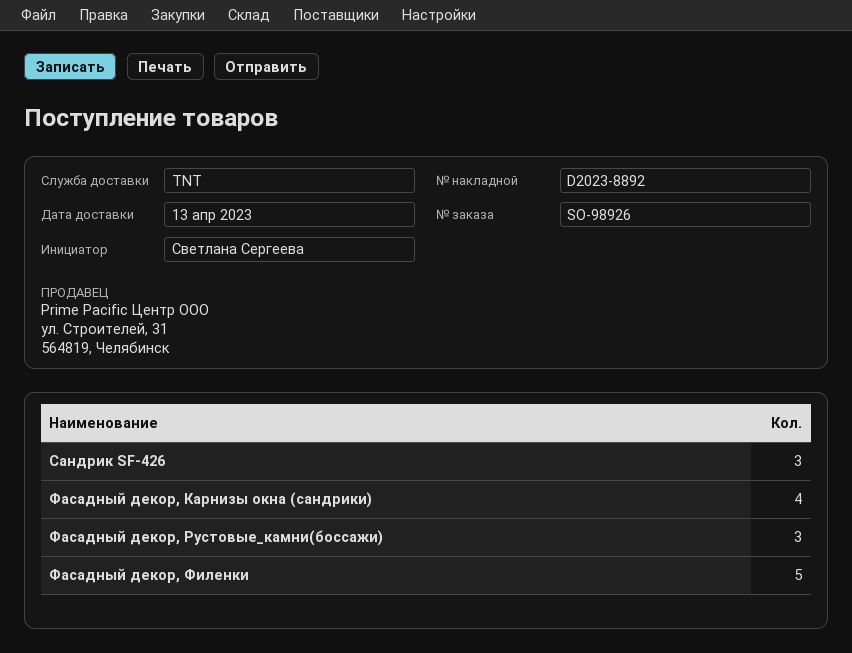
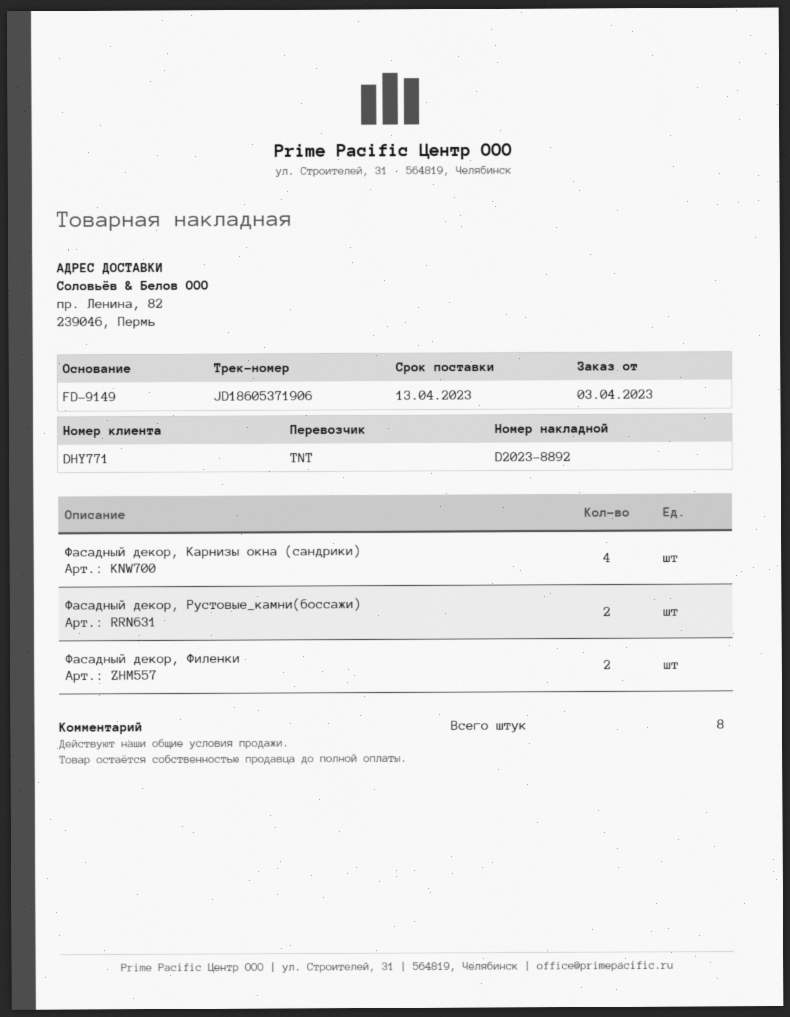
Сандрик SF-426: 3 -> none
Фасадный декор, Рустовые_камни(боссажи): 3 -> 2
Фасадный декор, Филенки: 5 -> 2

